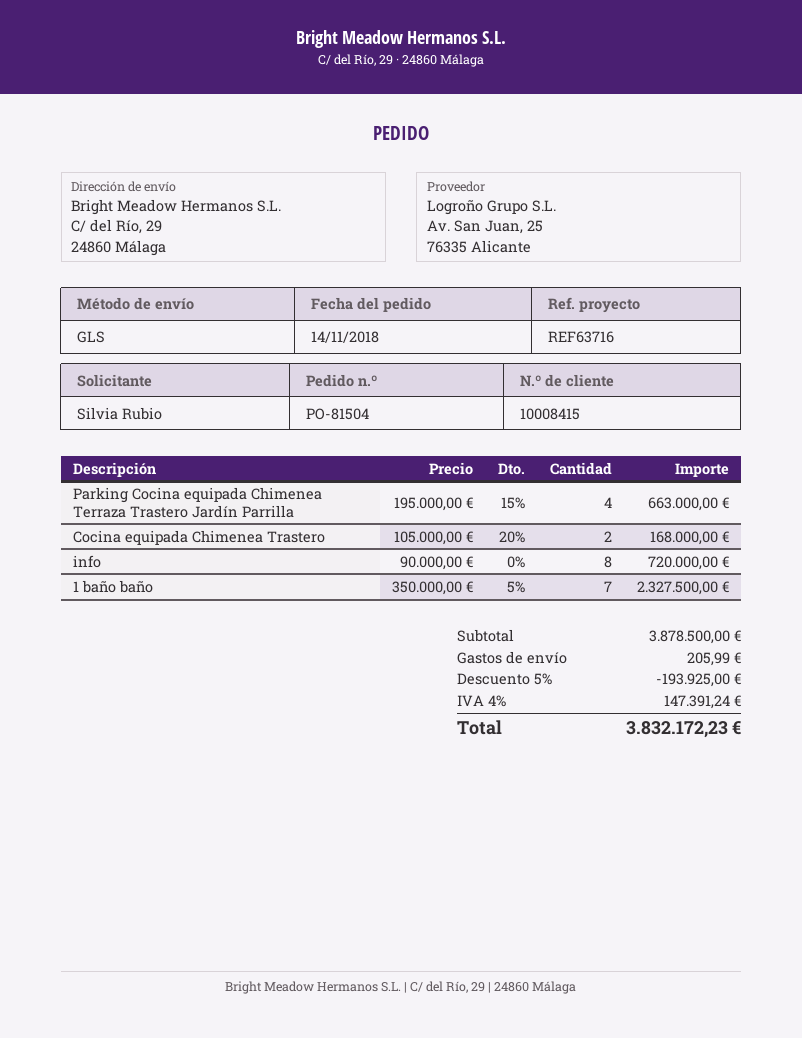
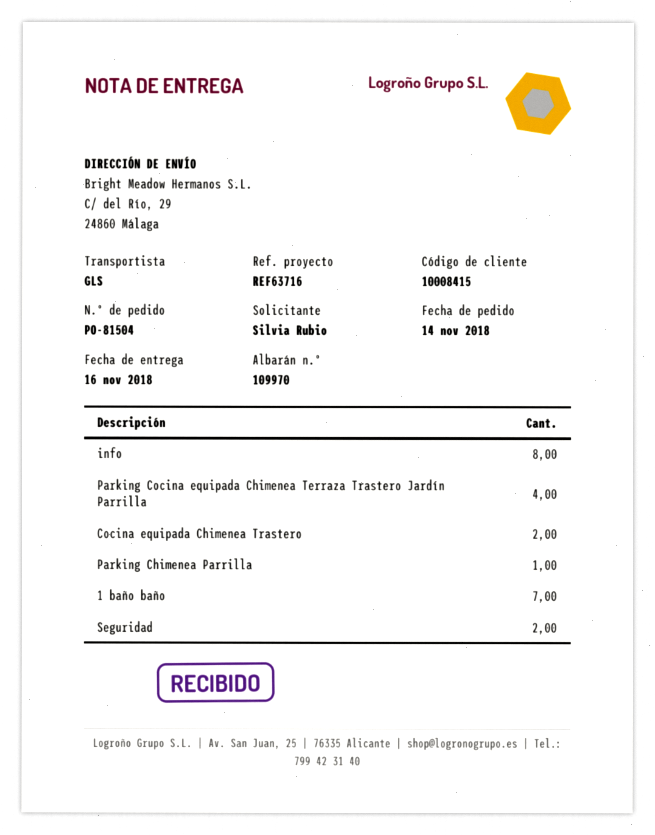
Parking Chimenea Parrilla: none -> 1
Seguridad: none -> 2

